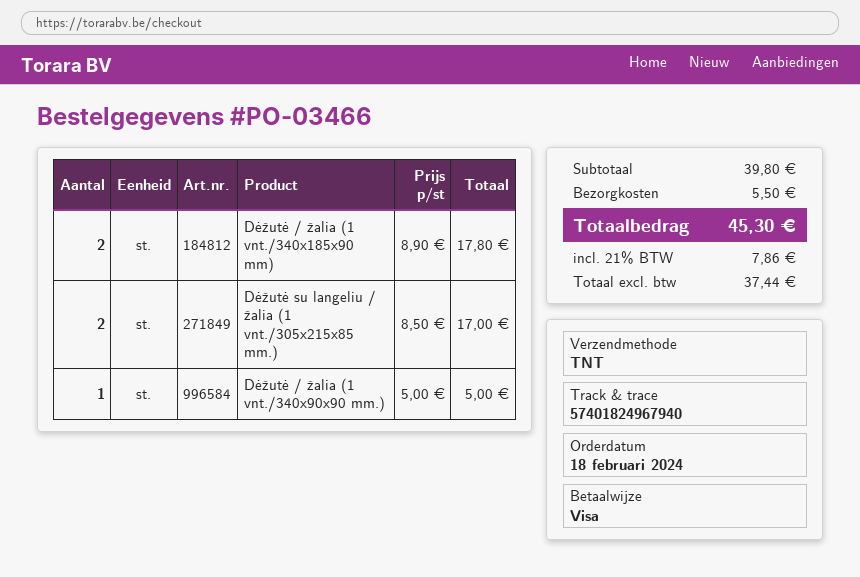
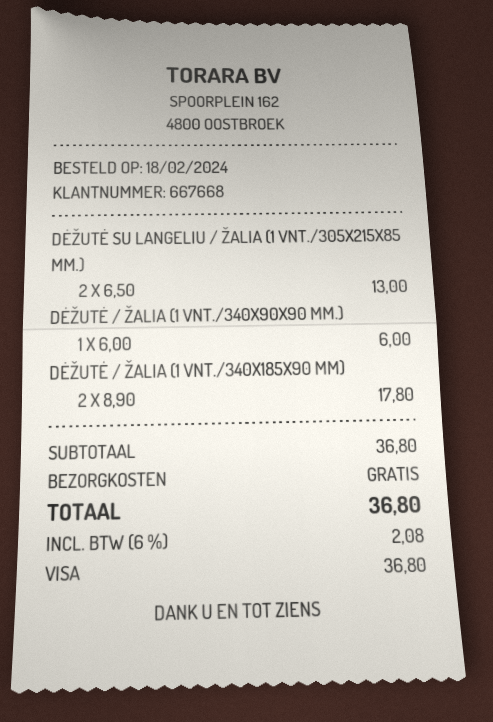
Dėžutė su langeliu / žalia (1 vnt./305x215x85 mm.): 2 x 8.50 = 17.00 -> 2 x 6.50 = 13.00
Dėžutė / žalia (1 vnt./340x90x90 mm.): 1 x 5.00 = 5.00 -> 1 x 6.00 = 6.00
subtotal: 39.80 -> 36.80
shipping: 5.50 -> 0.00
tax: 21% = 7.86 -> 6% = 2.08
total: 45.30 -> 36.80

